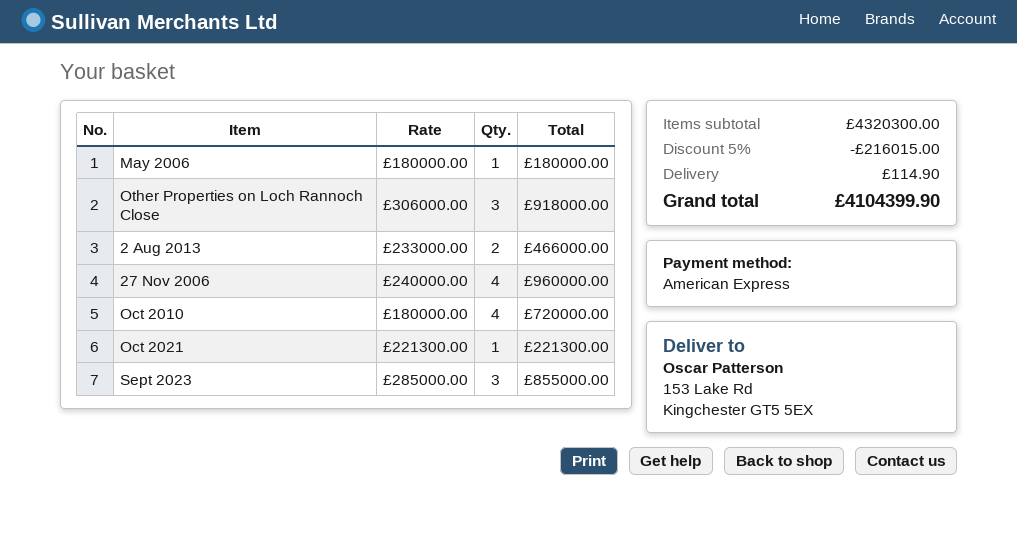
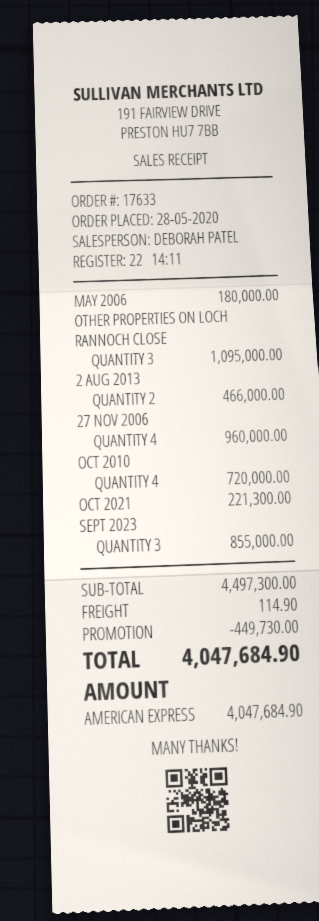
Other Properties on Loch Rannoch Close: 3 for 918000.00 -> 3 for 1095000.00
subtotal: 4320300.00 -> 4497300.00
discount: 216015.00 -> 449730.00
total: 4104399.90 -> 4047684.90

